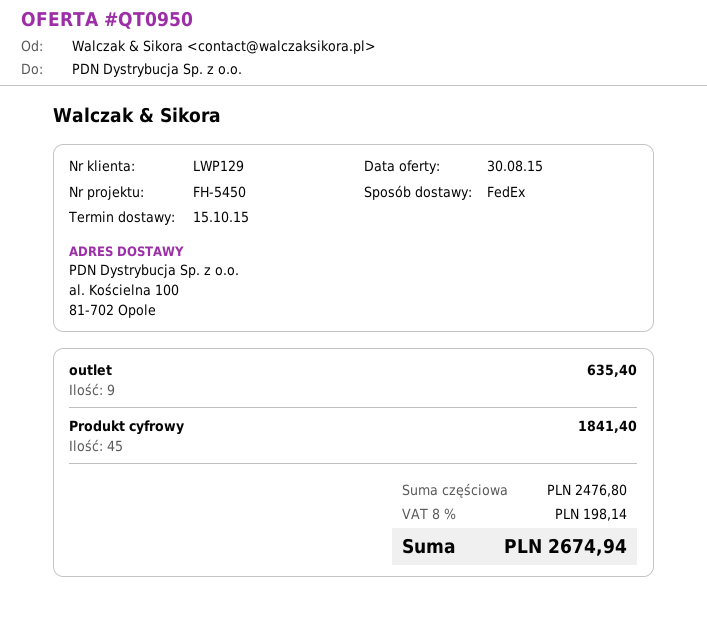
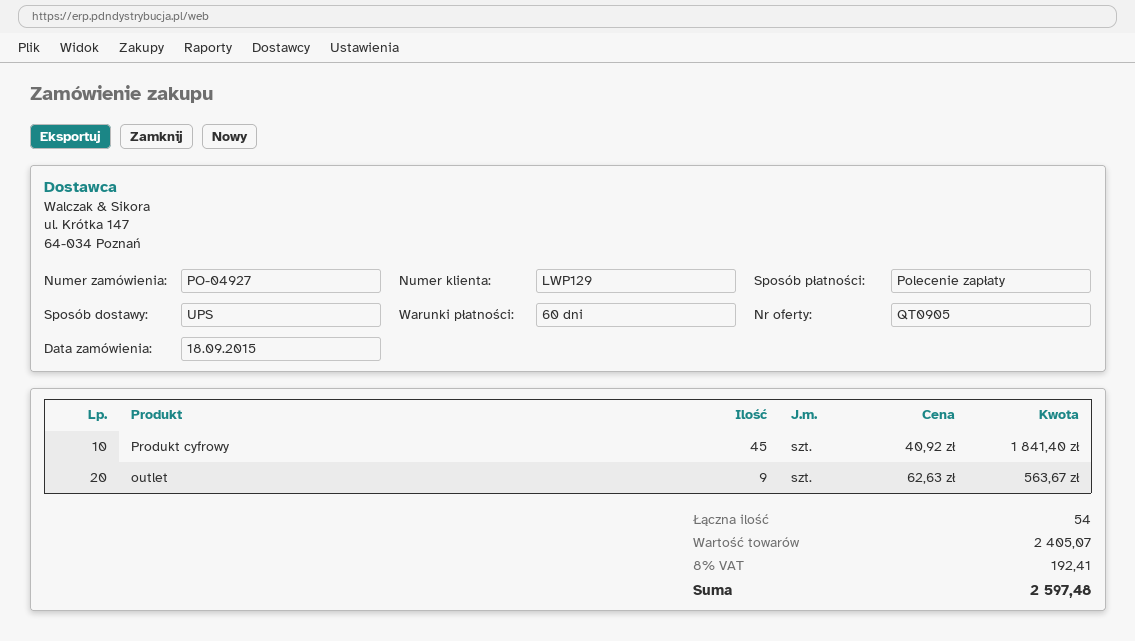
quote number: QT0950 -> QT0905
shipping method: FedEx -> UPS
outlet: 9 for 635.40 -> 9 for 563.67
subtotal: 2476.80 -> 2405.07
tax: 8% = 198.14 -> 8% = 192.41
total: 2674.94 -> 2597.48

